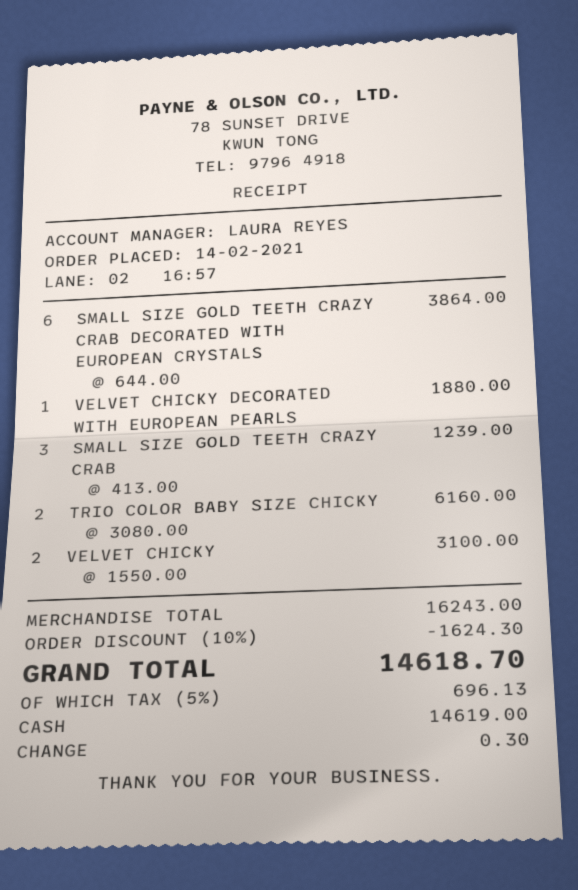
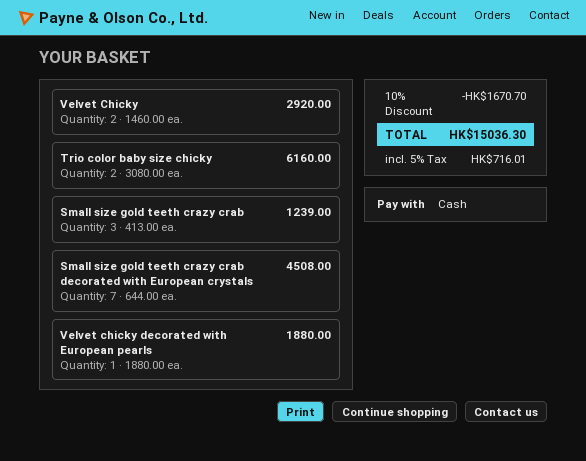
SMALL SIZE GOLD TEETH CRAZY CRAB DECORATED WITH EUROPEAN CRYSTALS: 6 x 644.00 = 3864.00 -> 7 x 644.00 = 4508.00
VELVET CHICKY: 2 x 1550.00 = 3100.00 -> 2 x 1460.00 = 2920.00
discount: 10% = 1624.30 -> 10% = 1670.70
tax: 5% = 696.13 -> 5% = 716.01
total: 14618.70 -> 15036.30

